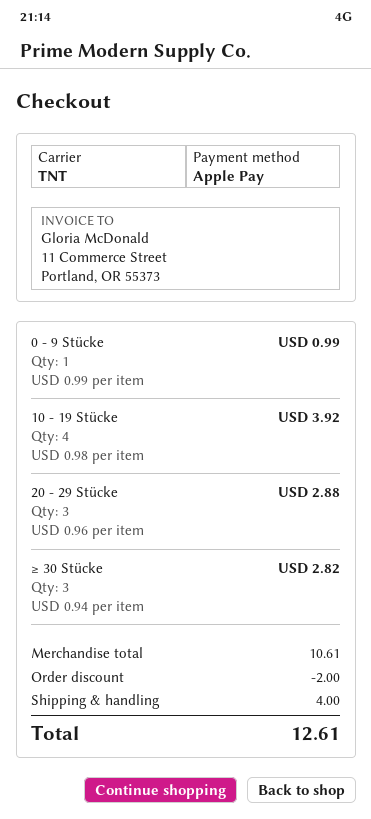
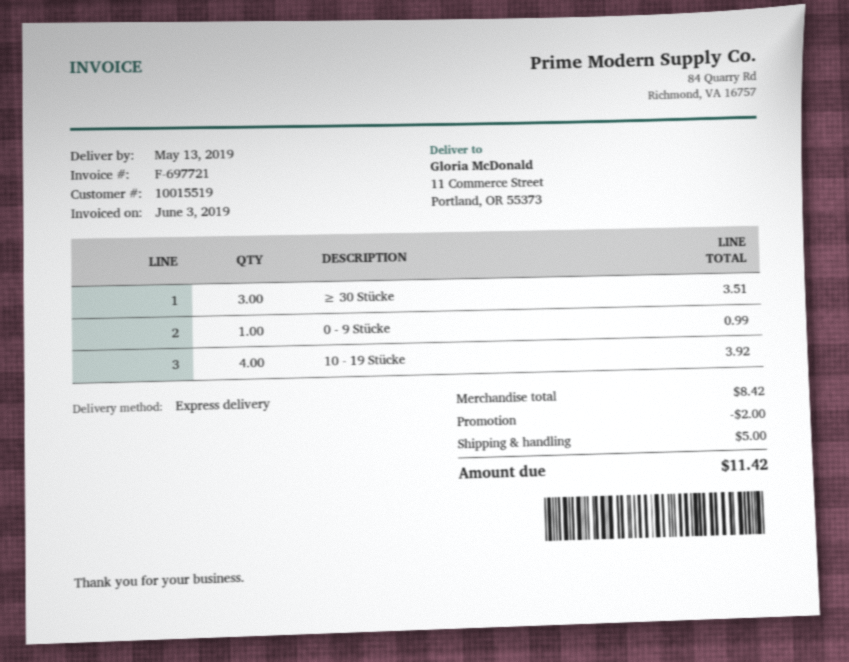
shipping method: TNT -> express
20 - 29 Stücke: 3 for 2.88 -> none
≥ 30 Stücke: 3 for 2.82 -> 3 for 3.51
subtotal: 10.61 -> 8.42
shipping: 4.00 -> 5.00
total: 12.61 -> 11.42

